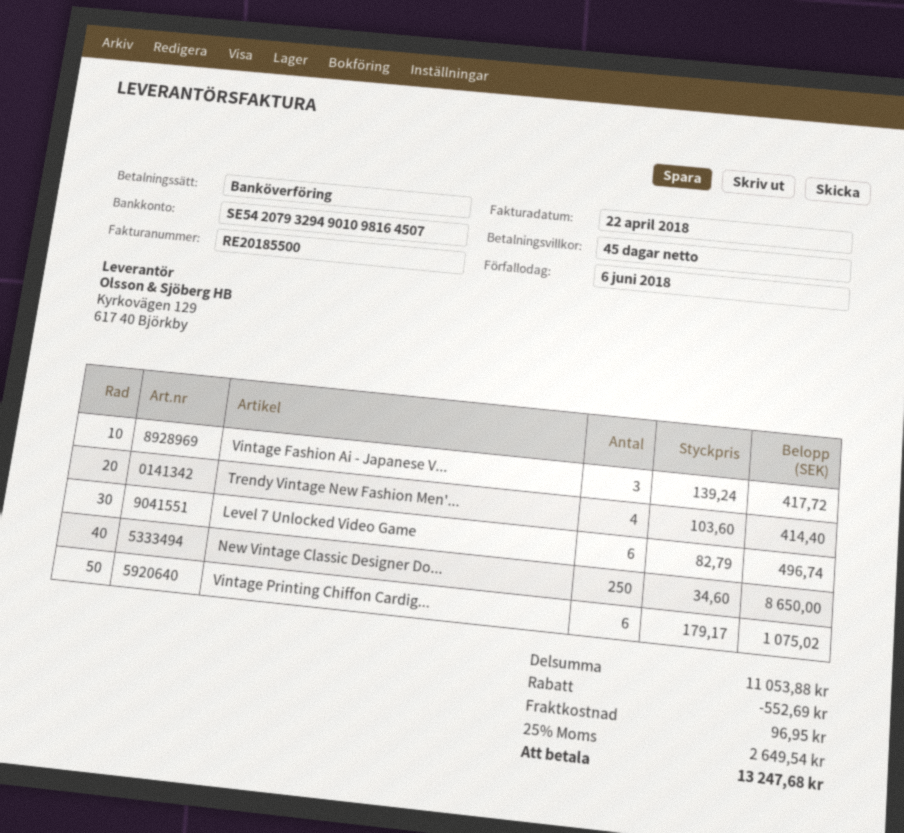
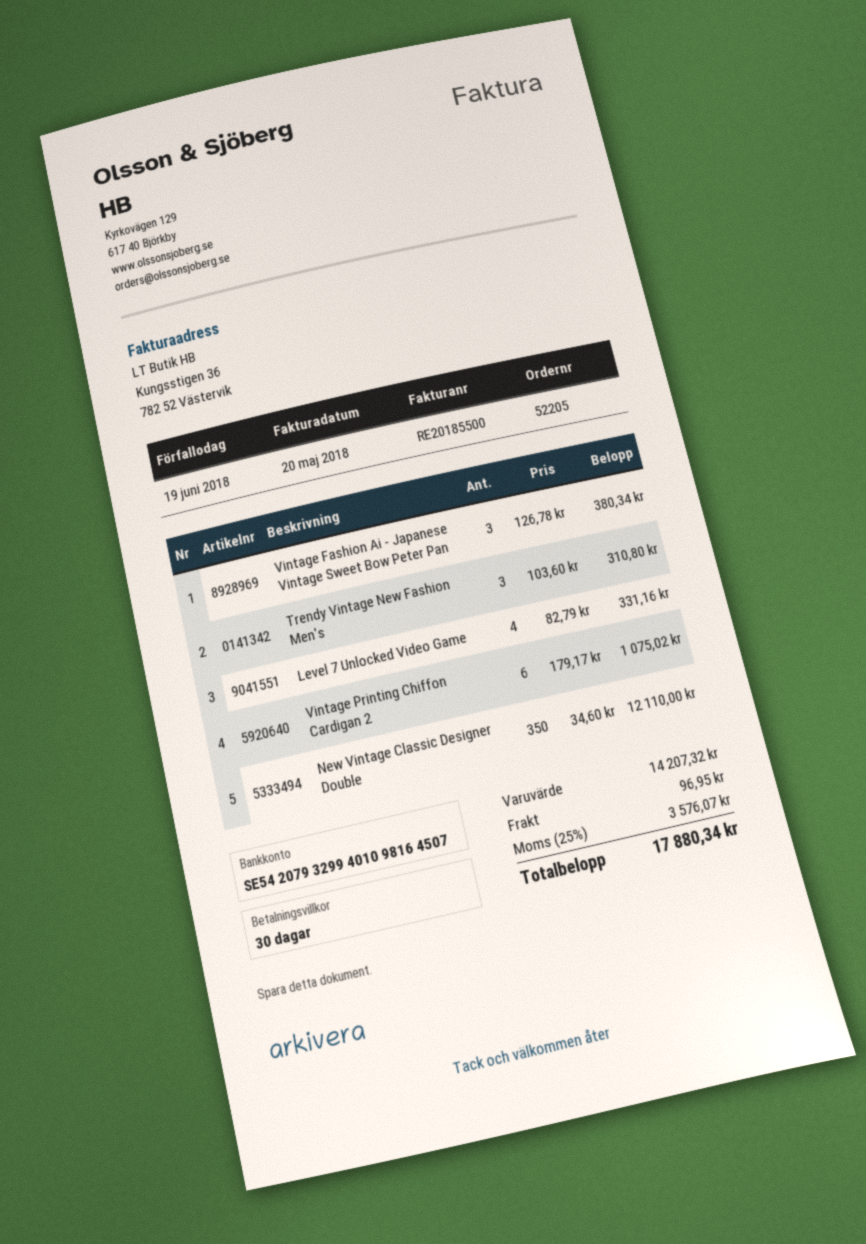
invoice date: 2018-04-22 -> 2018-05-20
payment terms: 45 days -> 30 days
due date: 2018-06-06 -> 2018-06-19
bank account: SE5420793294901098164507 -> SE5420793299401098164507
Vintage Fashion Ai - Japanese V...: 3 x 139.24 = 417.72 -> 3 x 126.78 = 380.34
Trendy Vintage New Fashion Men'...: 4 x 103.60 = 414.40 -> 3 x 103.60 = 310.80
Level 7 Unlocked Video Game: 6 x 82.79 = 496.74 -> 4 x 82.79 = 331.16
New Vintage Classic Designer Do...: 250 x 34.60 = 8650.00 -> 350 x 34.60 = 12110.00
subtotal: 11053.88 -> 14207.32
discount: 552.69 -> none
tax: 25% = 2649.54 -> 25% = 3576.07
total: 13247.68 -> 17880.34

